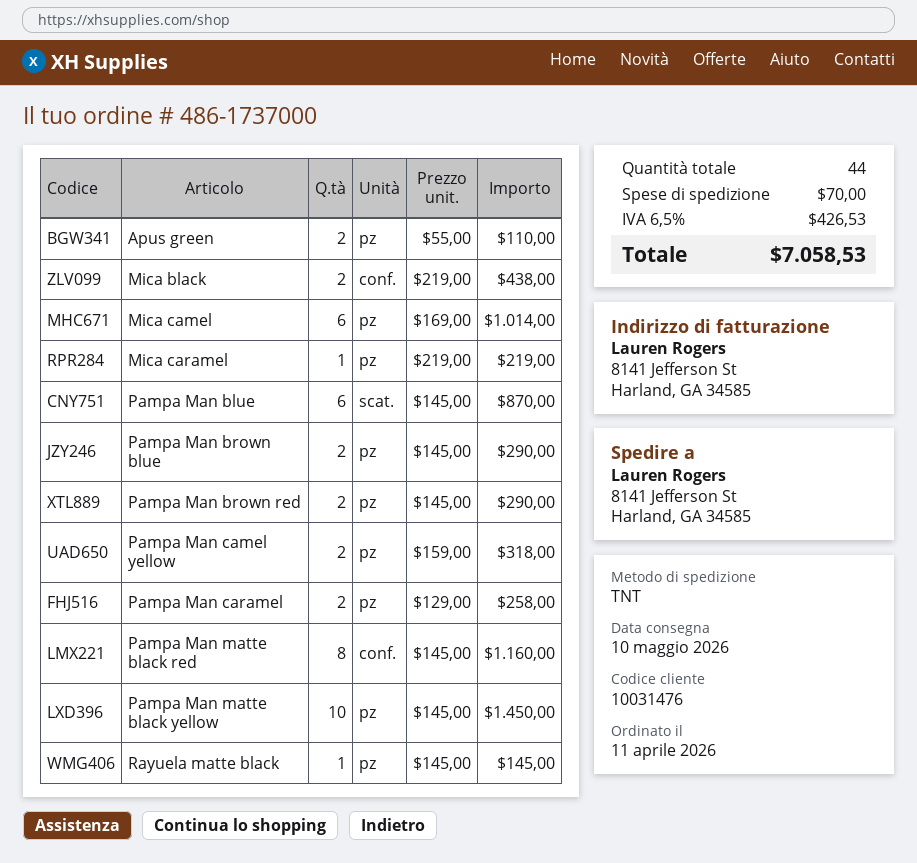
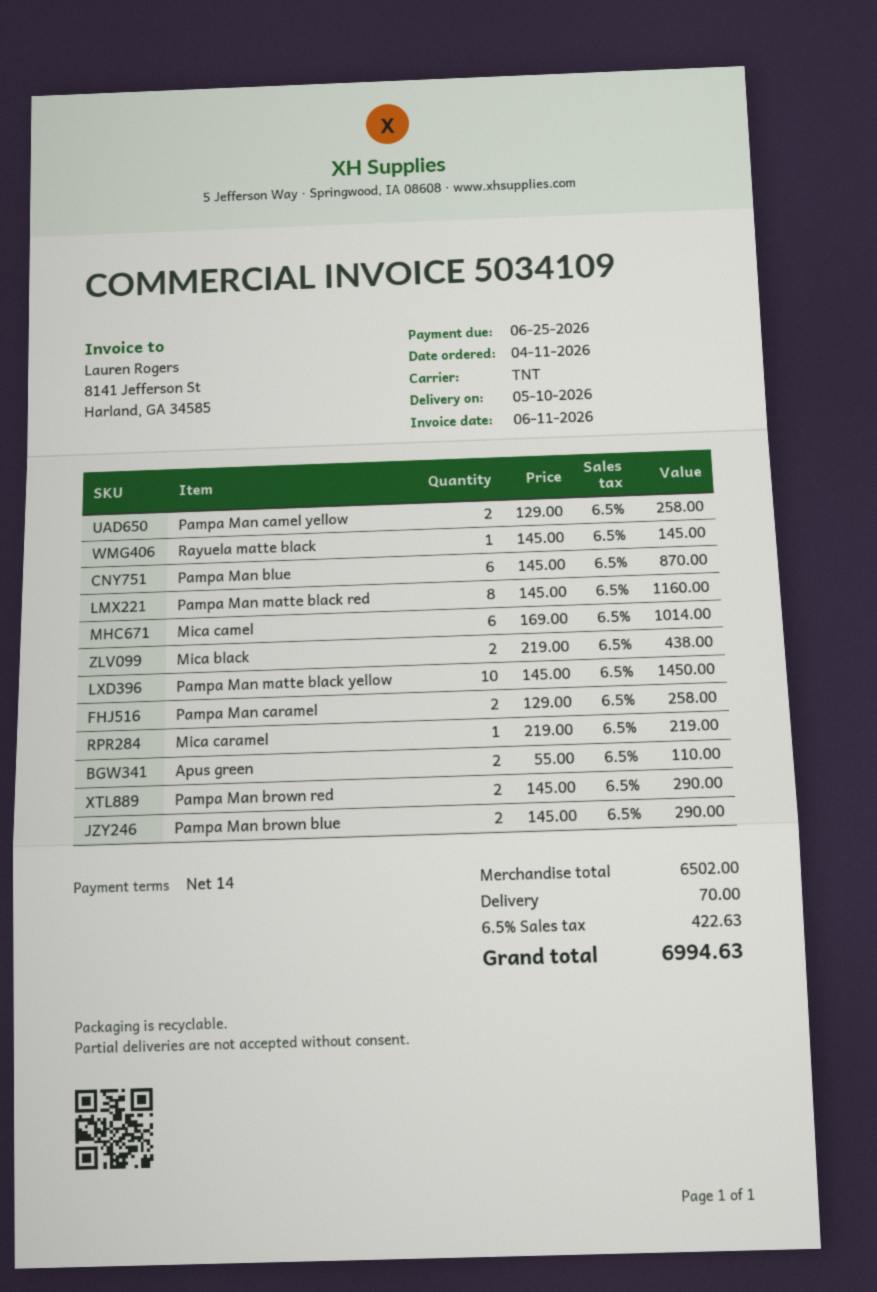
Pampa Man camel yellow: 2 x 159.00 = 318.00 -> 2 x 129.00 = 258.00
tax: 6.5% = 426.53 -> 6.5% = 422.63
total: 7058.53 -> 6994.63

